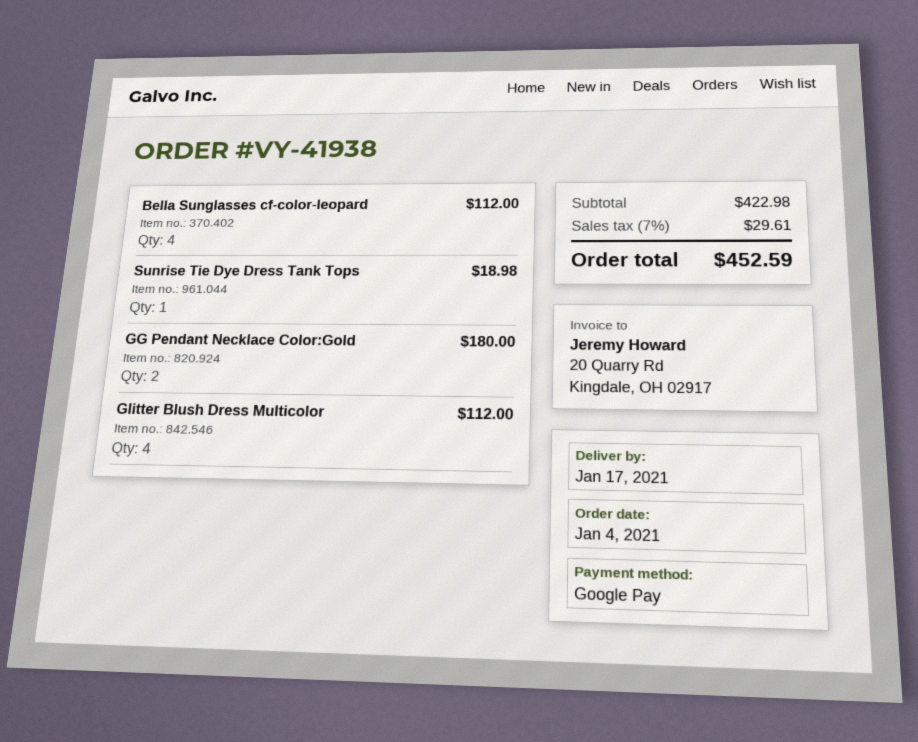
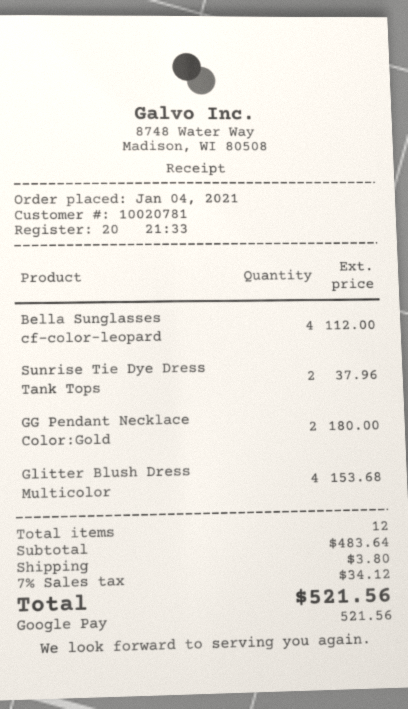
Sunrise Tie Dye Dress Tank Tops: 1 for 18.98 -> 2 for 37.96
Glitter Blush Dress Multicolor: 4 for 112.00 -> 4 for 153.68
subtotal: 422.98 -> 483.64
shipping: none -> 3.80
tax: 7% = 29.61 -> 7% = 34.12
total: 452.59 -> 521.56

